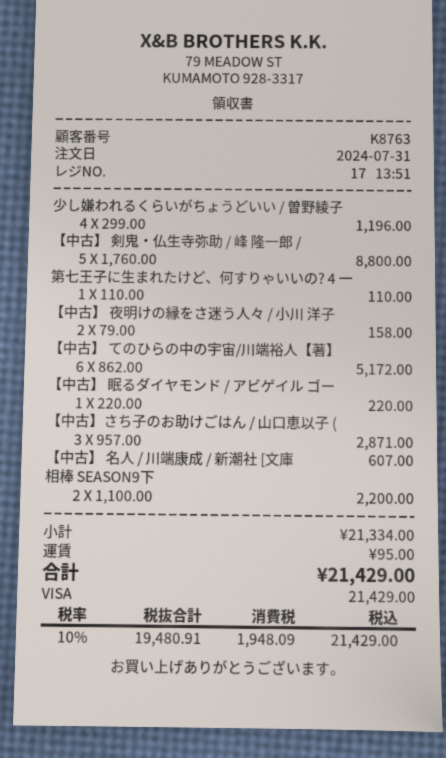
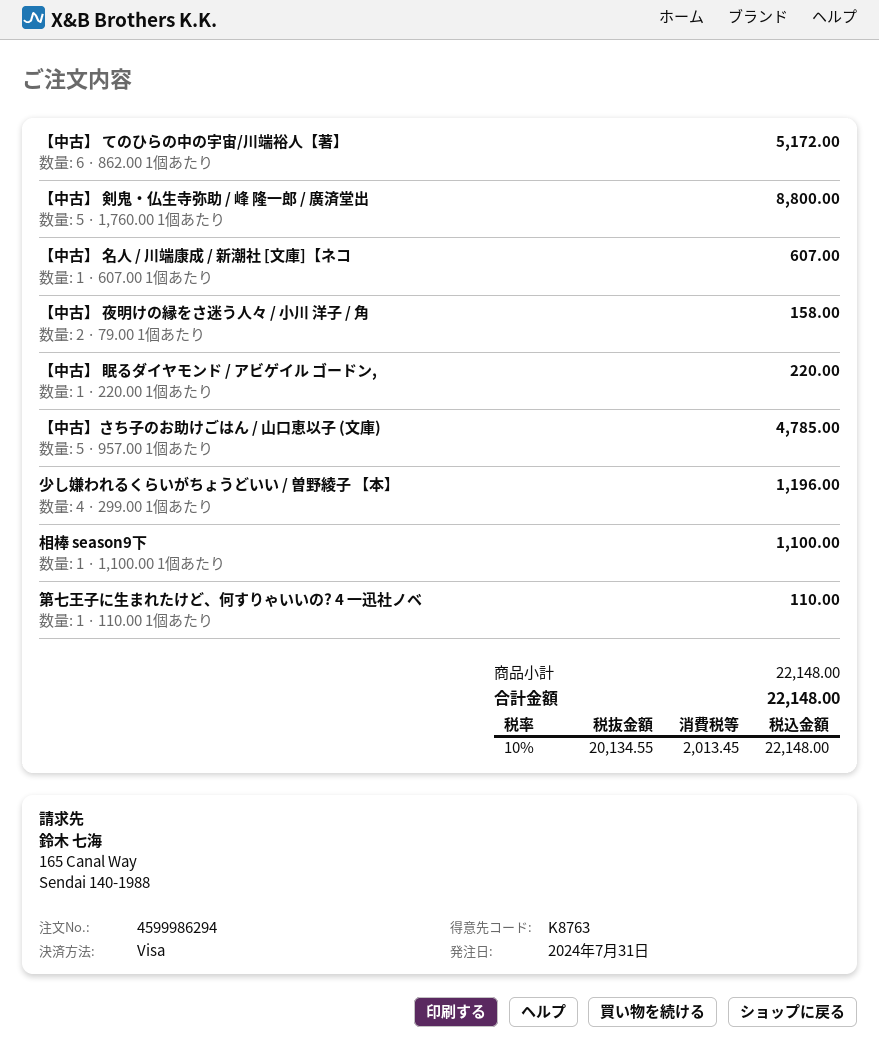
【中古】さち子のお助けごはん / 山口恵以子 (: 3 x 957.00 = 2871.00 -> 5 x 957.00 = 4785.00
相棒 SEASON9下: 2 x 1100.00 = 2200.00 -> 1 x 1100.00 = 1100.00
subtotal: 21334.00 -> 22148.00
shipping: 95.00 -> none
net: 19480.91 -> 20134.55
tax: 10% = 1948.09 -> 10% = 2013.45
total: 21429.00 -> 22148.00

